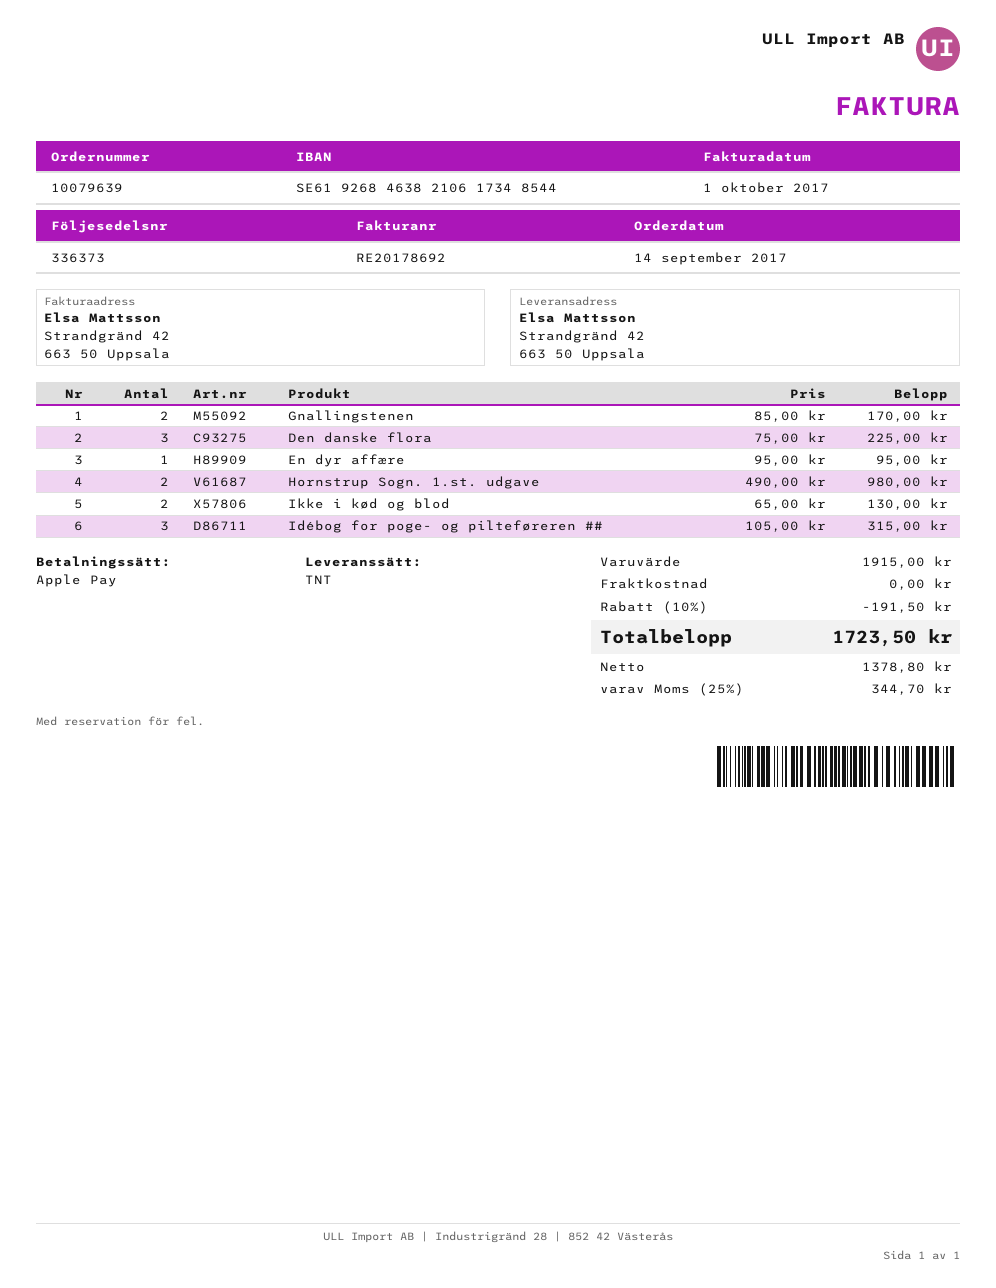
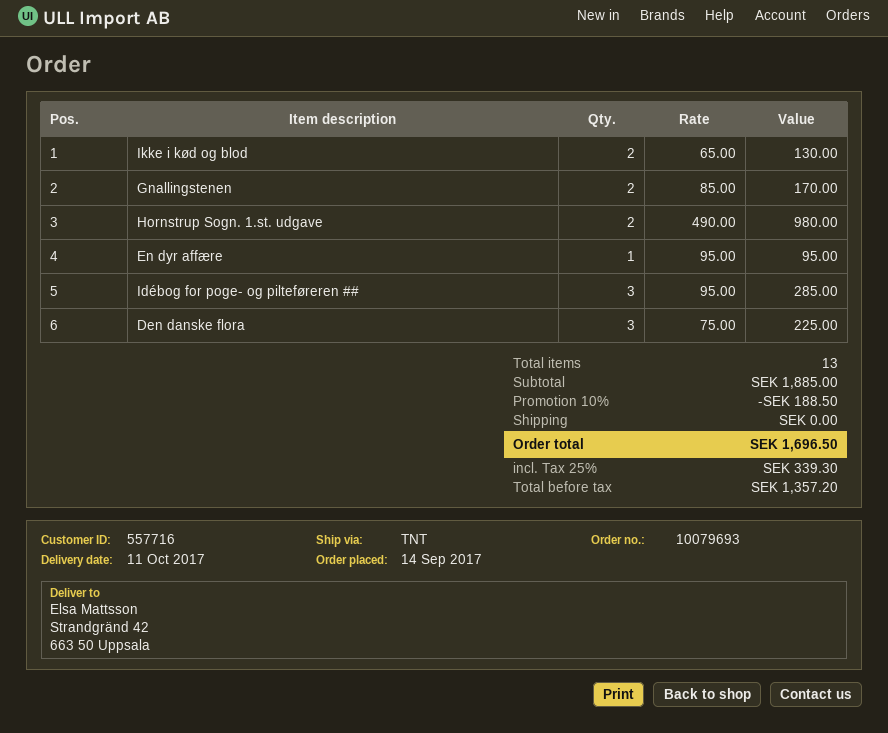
order number: 10079639 -> 10079693
Idébog for poge- og pilteføreren ##: 3 x 105.00 = 315.00 -> 3 x 95.00 = 285.00
subtotal: 1915.00 -> 1885.00
discount: 10% = 191.50 -> 10% = 188.50
net: 1378.80 -> 1357.20
tax: 25% = 344.70 -> 25% = 339.30
total: 1723.50 -> 1696.50

